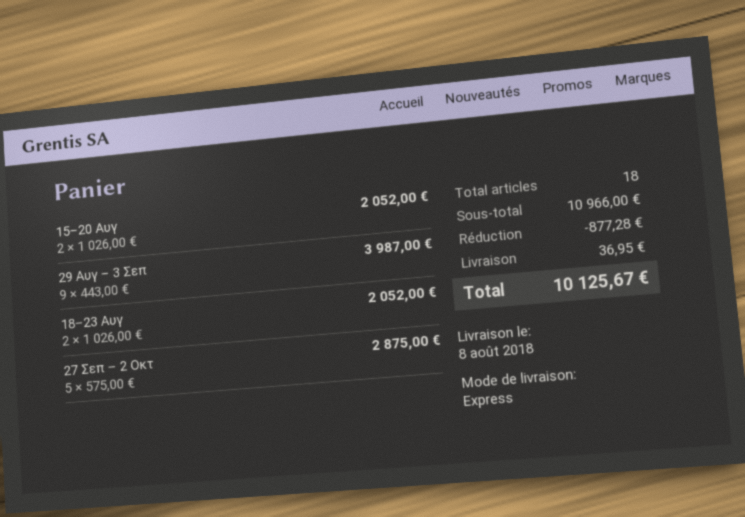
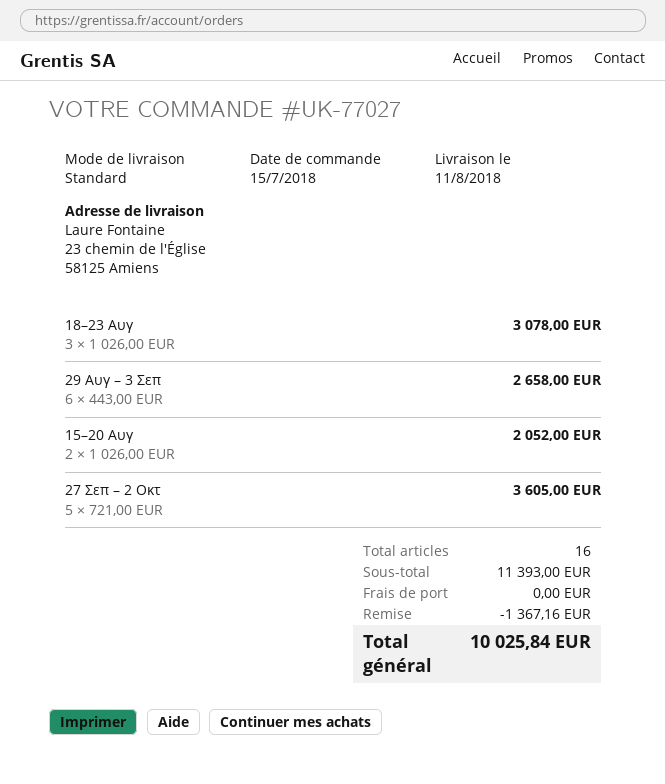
delivery date: 2018-08-08 -> 2018-08-11
shipping method: express -> standard
29 Αυγ – 3 Σεπ: 9 x 443.00 = 3987.00 -> 6 x 443.00 = 2658.00
18–23 Αυγ: 2 x 1026.00 = 2052.00 -> 3 x 1026.00 = 3078.00
27 Σεπ – 2 Οκτ: 5 x 575.00 = 2875.00 -> 5 x 721.00 = 3605.00
total quantity: 18 -> 16
subtotal: 10966.00 -> 11393.00
discount: 877.28 -> 1367.16
shipping: 36.95 -> 0.00
total: 10125.67 -> 10025.84

